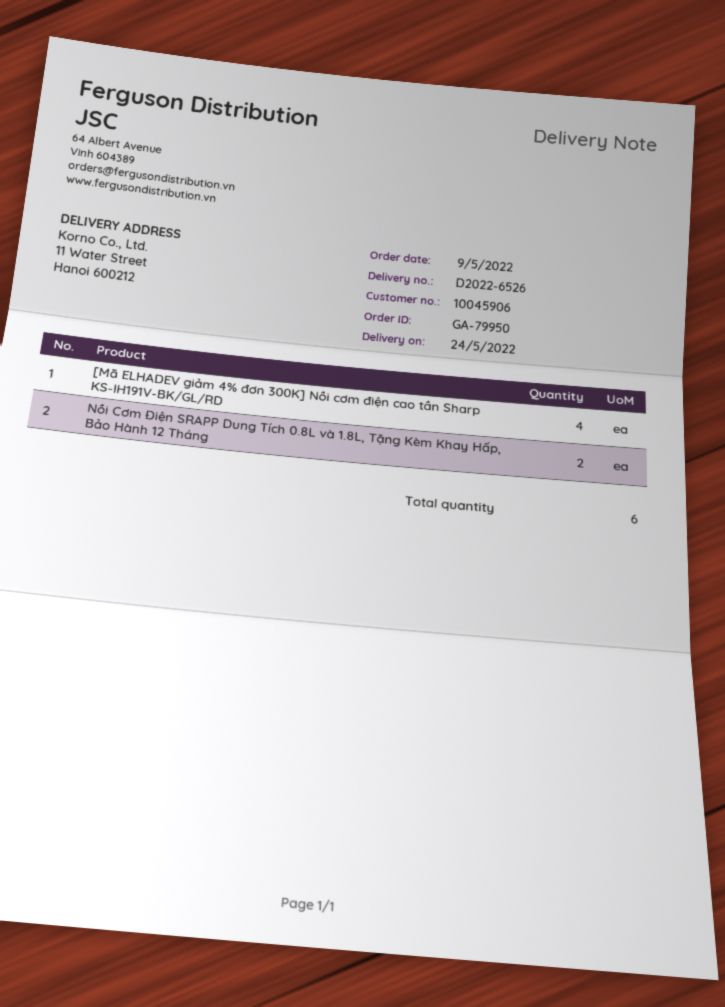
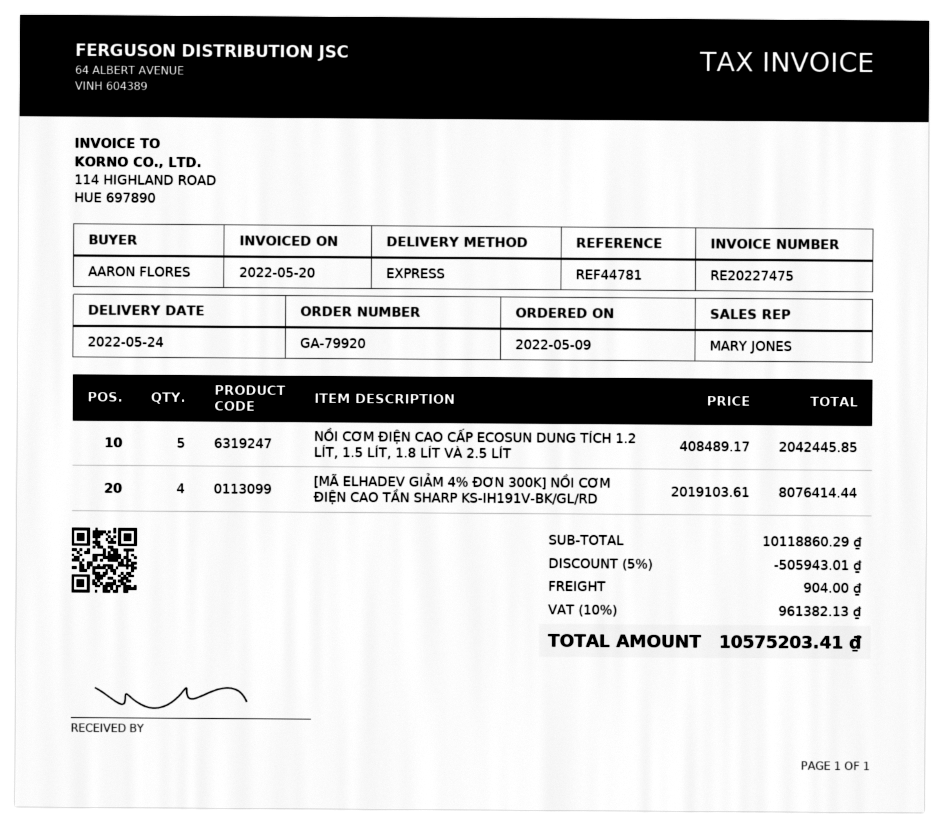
order number: GA-79950 -> GA-79920
Nồi Cơm Điện SRAPP Dung Tích 0.8L và 1.8L, Tặng Kèm Khay Hấp, Bảo Hành 12 Tháng: 2 -> none
NỒI CƠM ĐIỆN CAO CẤP ECOSUN DUNG TÍCH 1.2 LÍT, 1.5 LÍT, 1.8 LÍT VÀ 2.5 LÍT: none -> 5

